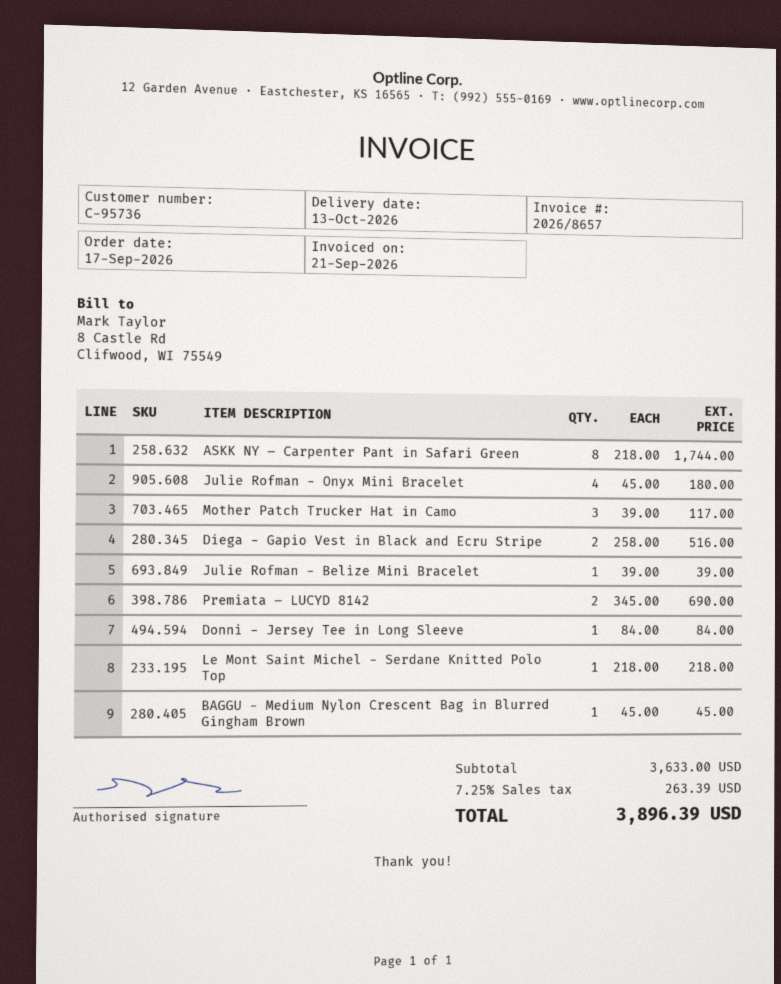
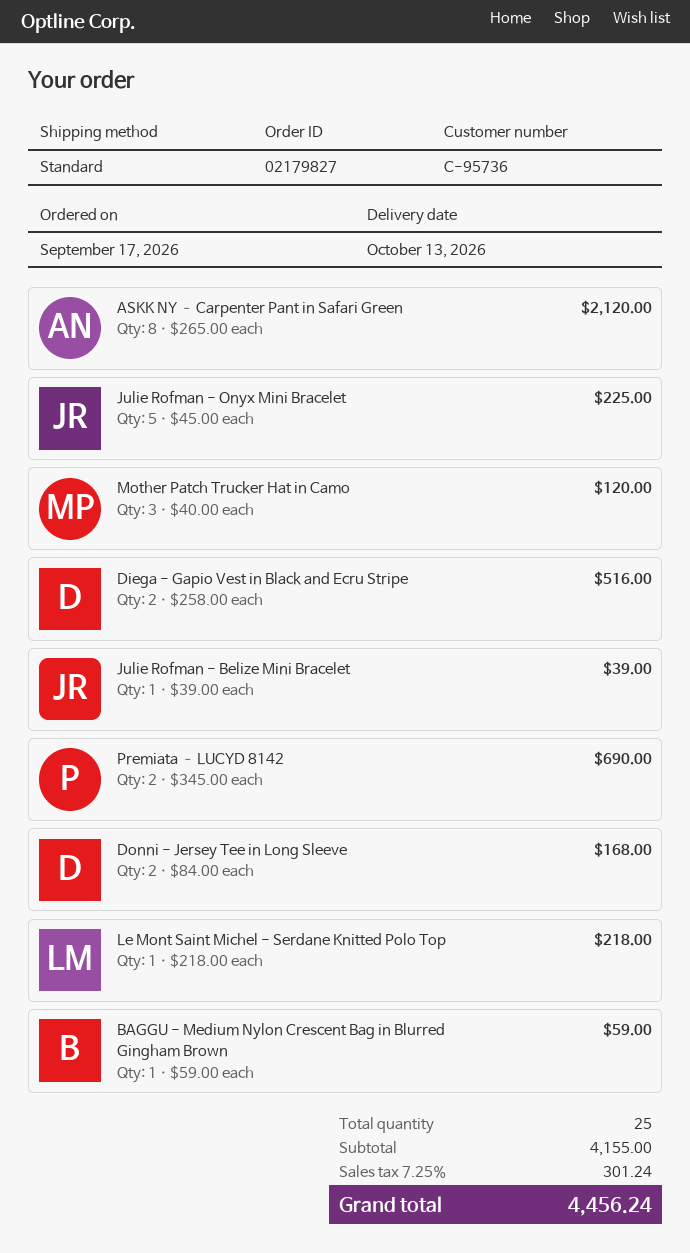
ASKK NY – Carpenter Pant in Safari Green: 8 x 218.00 = 1744.00 -> 8 x 265.00 = 2120.00
Julie Rofman - Onyx Mini Bracelet: 4 x 45.00 = 180.00 -> 5 x 45.00 = 225.00
Mother Patch Trucker Hat in Camo: 3 x 39.00 = 117.00 -> 3 x 40.00 = 120.00
Donni - Jersey Tee in Long Sleeve: 1 x 84.00 = 84.00 -> 2 x 84.00 = 168.00
BAGGU - Medium Nylon Crescent Bag in Blurred Gingham Brown: 1 x 45.00 = 45.00 -> 1 x 59.00 = 59.00
subtotal: 3633.00 -> 4155.00
tax: 7.25% = 263.39 -> 7.25% = 301.24
total: 3896.39 -> 4456.24

